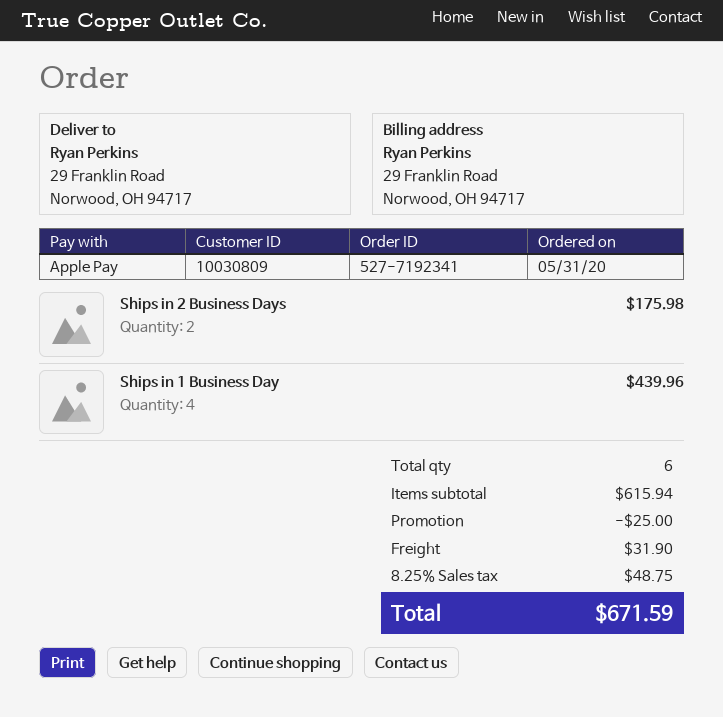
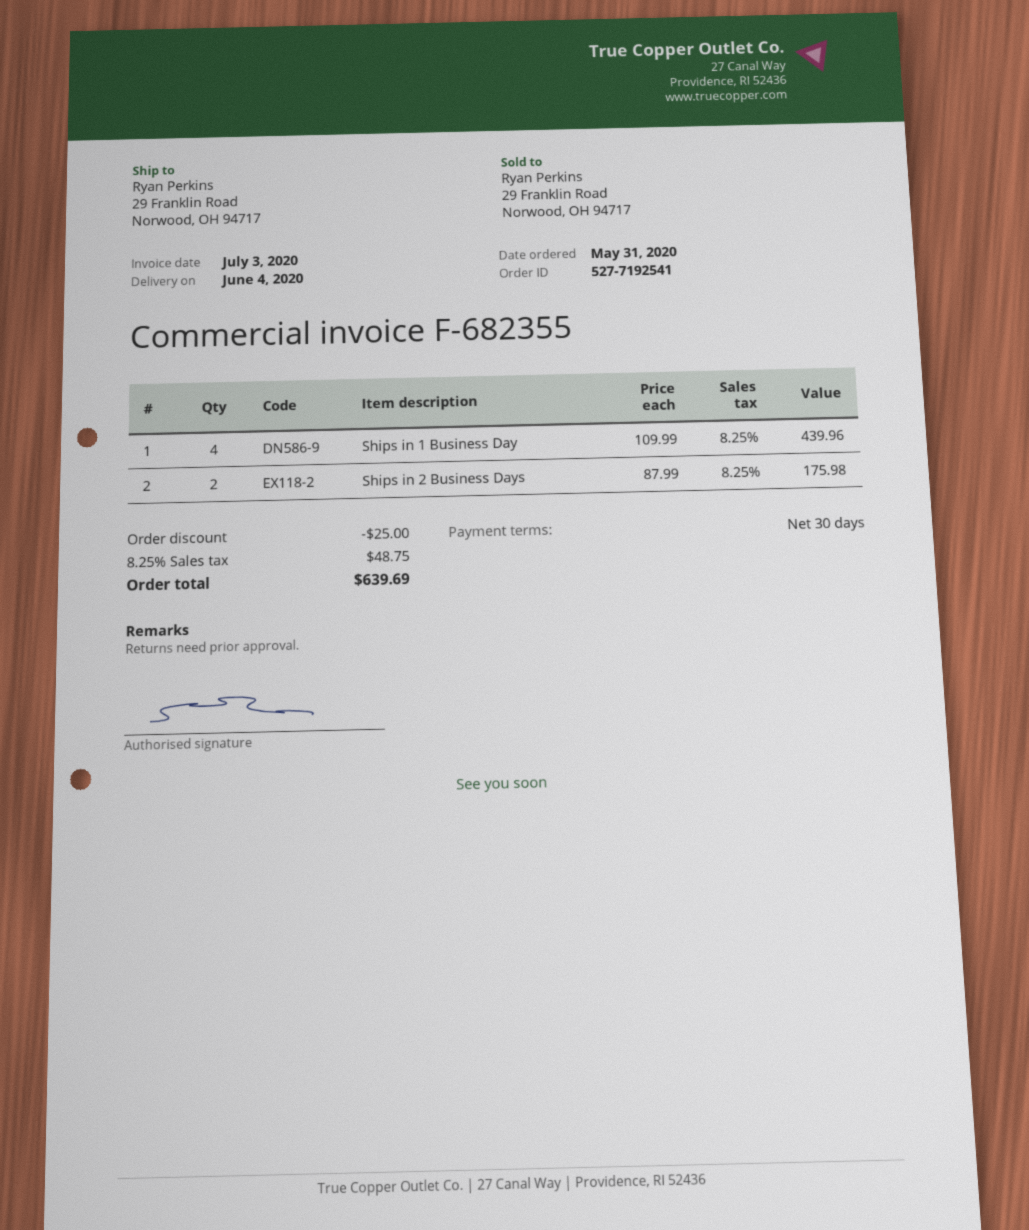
order number: 527-7192341 -> 527-7192541
shipping: 31.90 -> none
total: 671.59 -> 639.69

